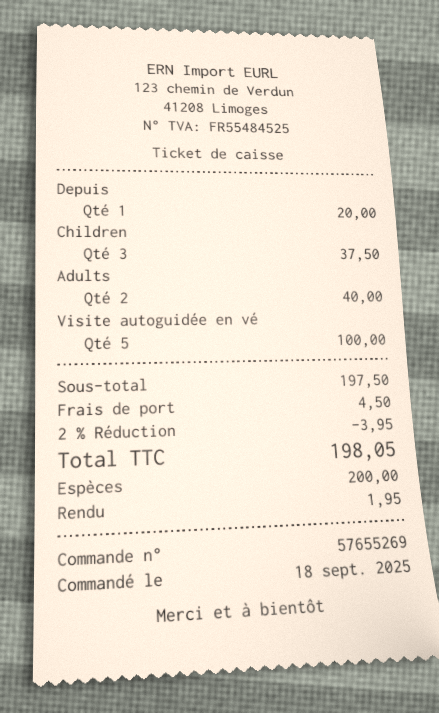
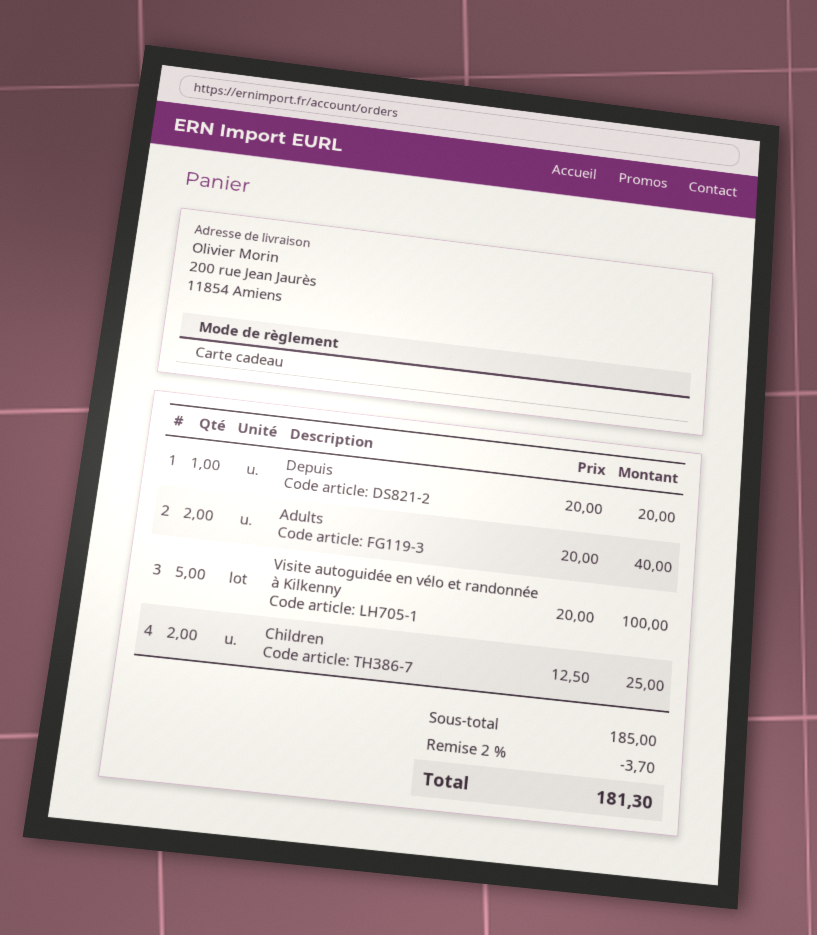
payment method: cash -> gift card
Children: 3 for 37.50 -> 2 for 25.00
subtotal: 197.50 -> 185.00
discount: 2% = 3.95 -> 2% = 3.70
shipping: 4.50 -> none
total: 198.05 -> 181.30

